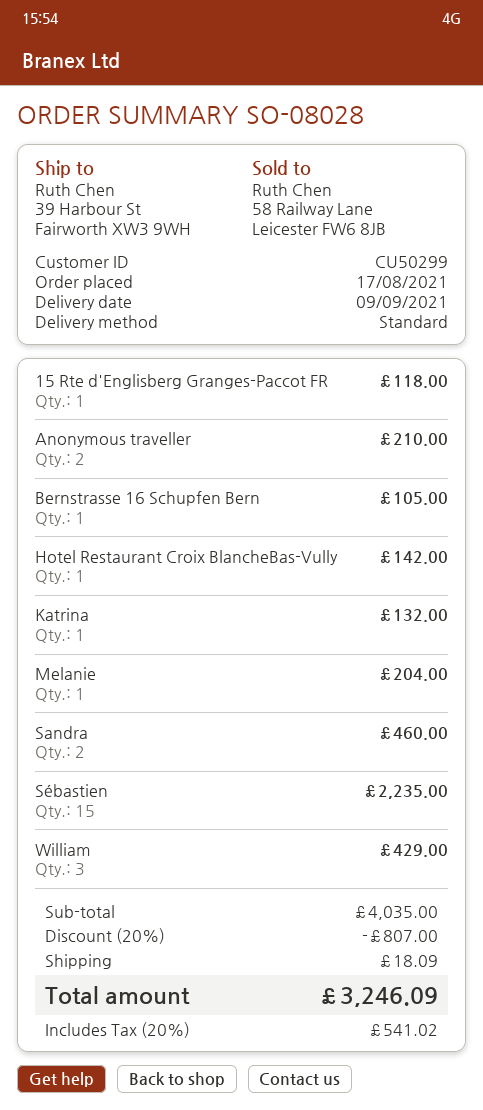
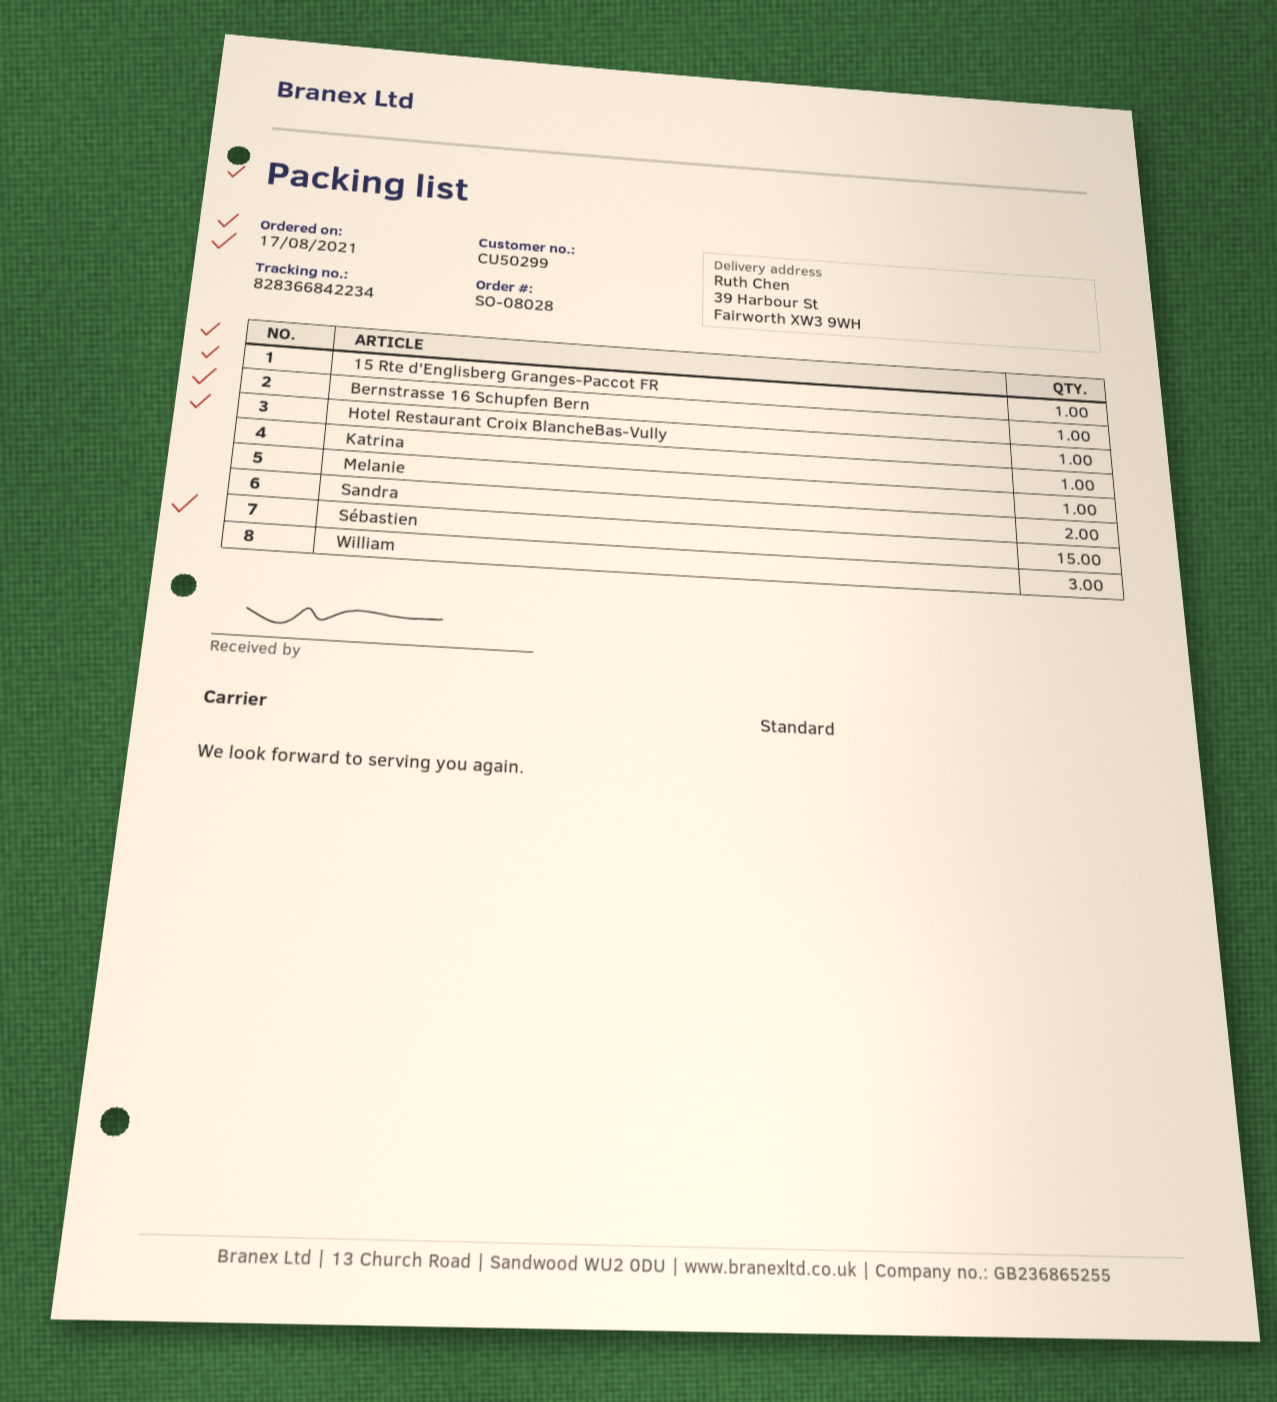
Anonymous traveller: 2 -> none

